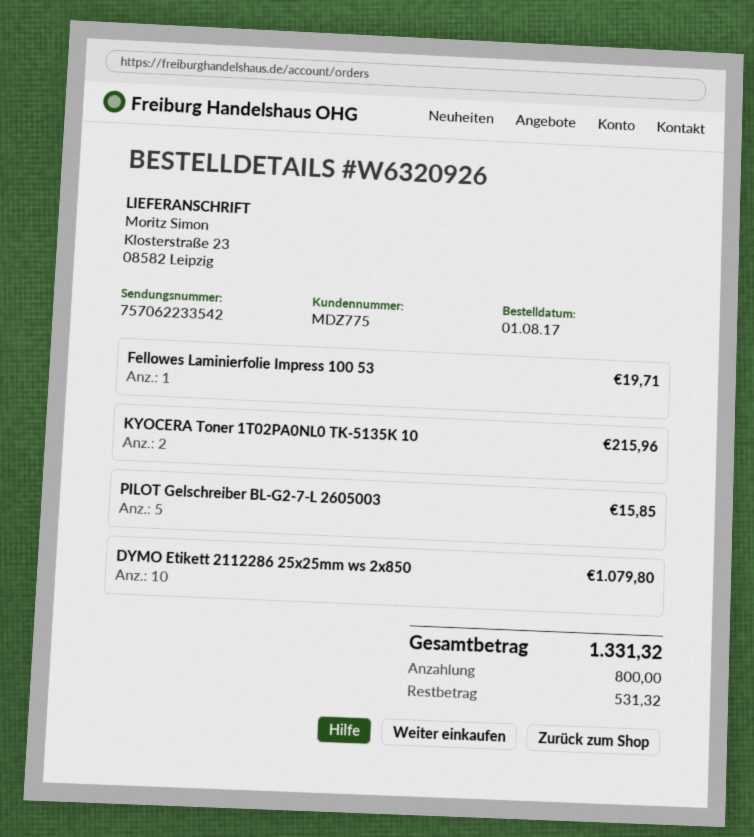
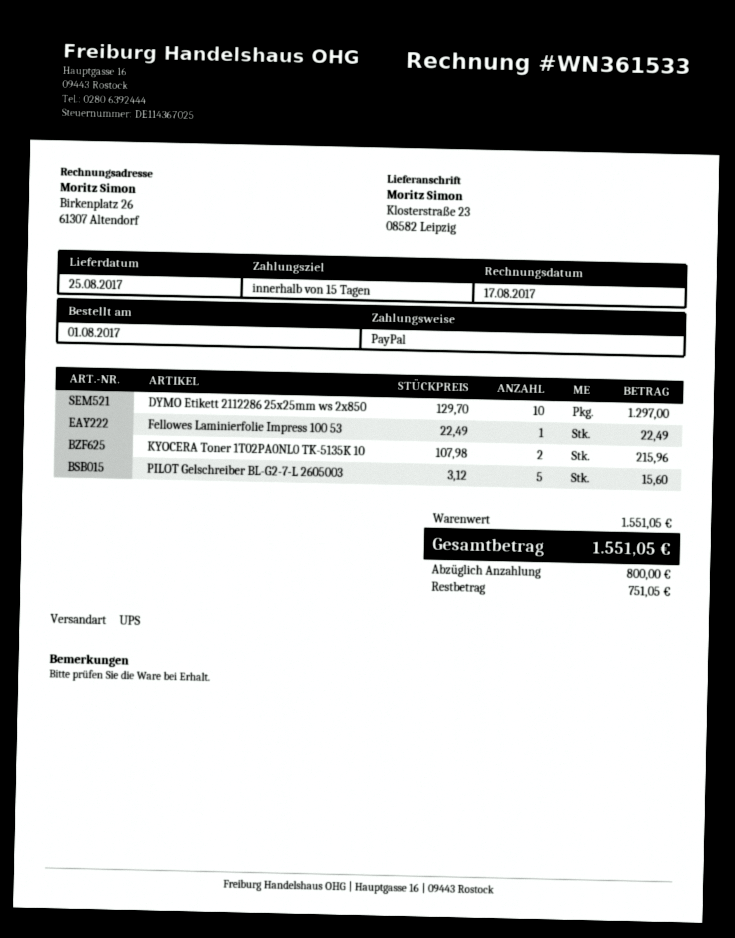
Fellowes Laminierfolie Impress 100 53: 1 for 19.71 -> 1 for 22.49
PILOT Gelschreiber BL-G2-7-L 2605003: 5 for 15.85 -> 5 for 15.60
DYMO Etikett 2112286 25x25mm ws 2x850: 10 for 1079.80 -> 10 for 1297.00
total: 1331.32 -> 1551.05
balance: 531.32 -> 751.05

